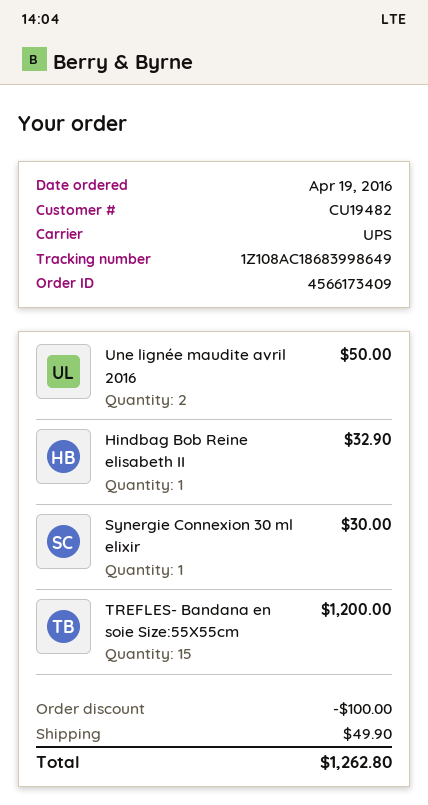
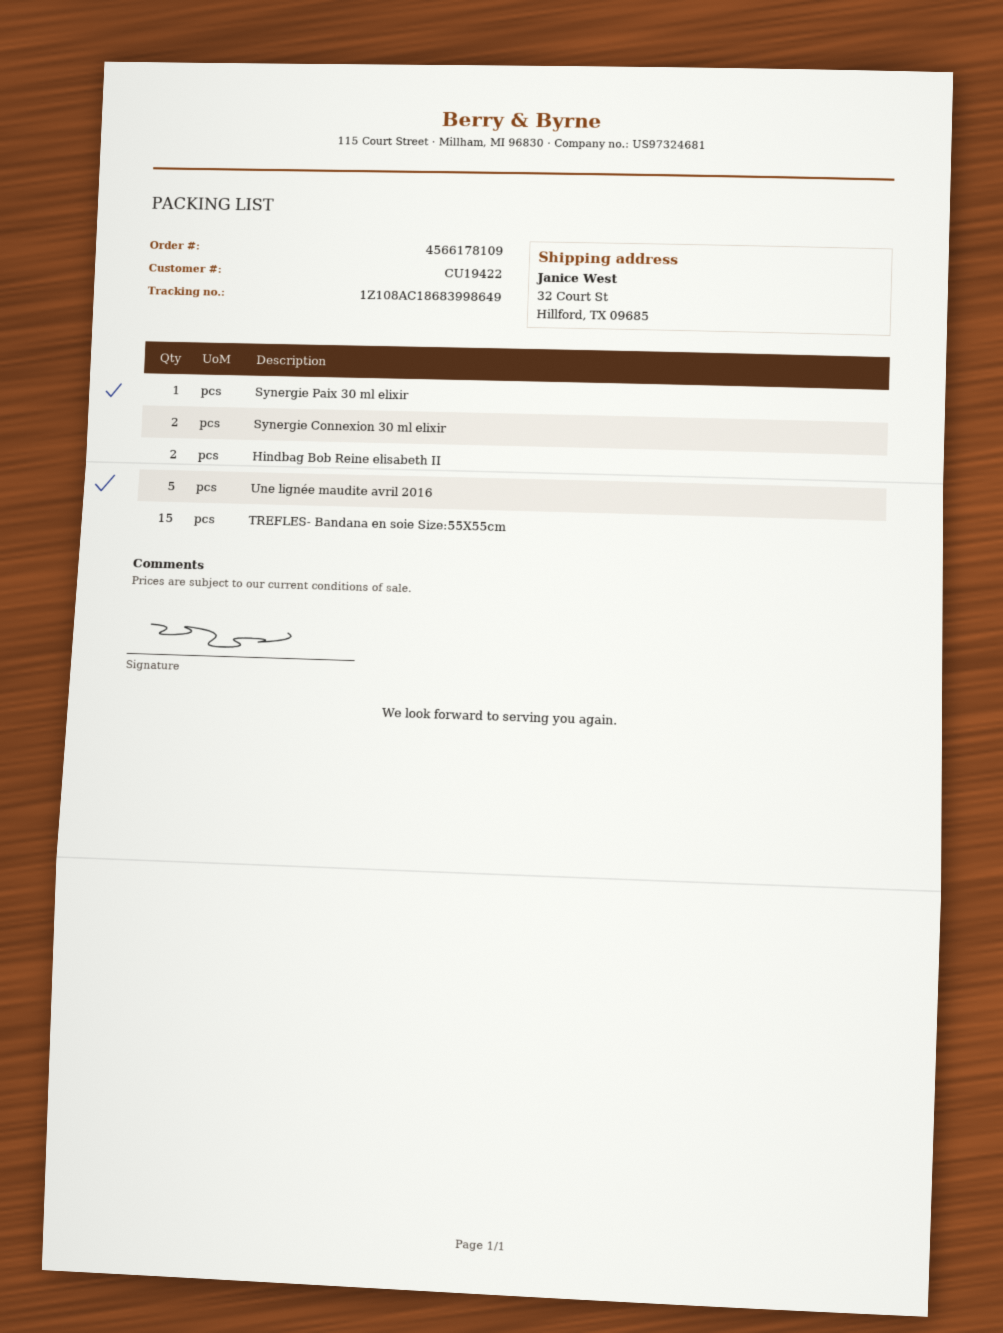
order number: 4566173409 -> 4566178109
customer number: CU19482 -> CU19422
Une lignée maudite avril 2016: 2 -> 5
Hindbag Bob Reine elisabeth II: 1 -> 2
Synergie Connexion 30 ml elixir: 1 -> 2
Synergie Paix 30 ml elixir: none -> 1

